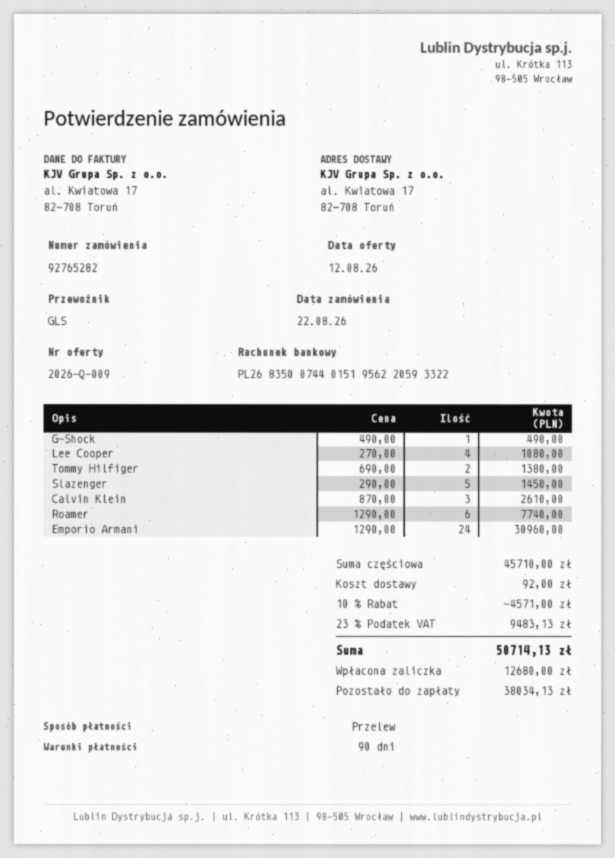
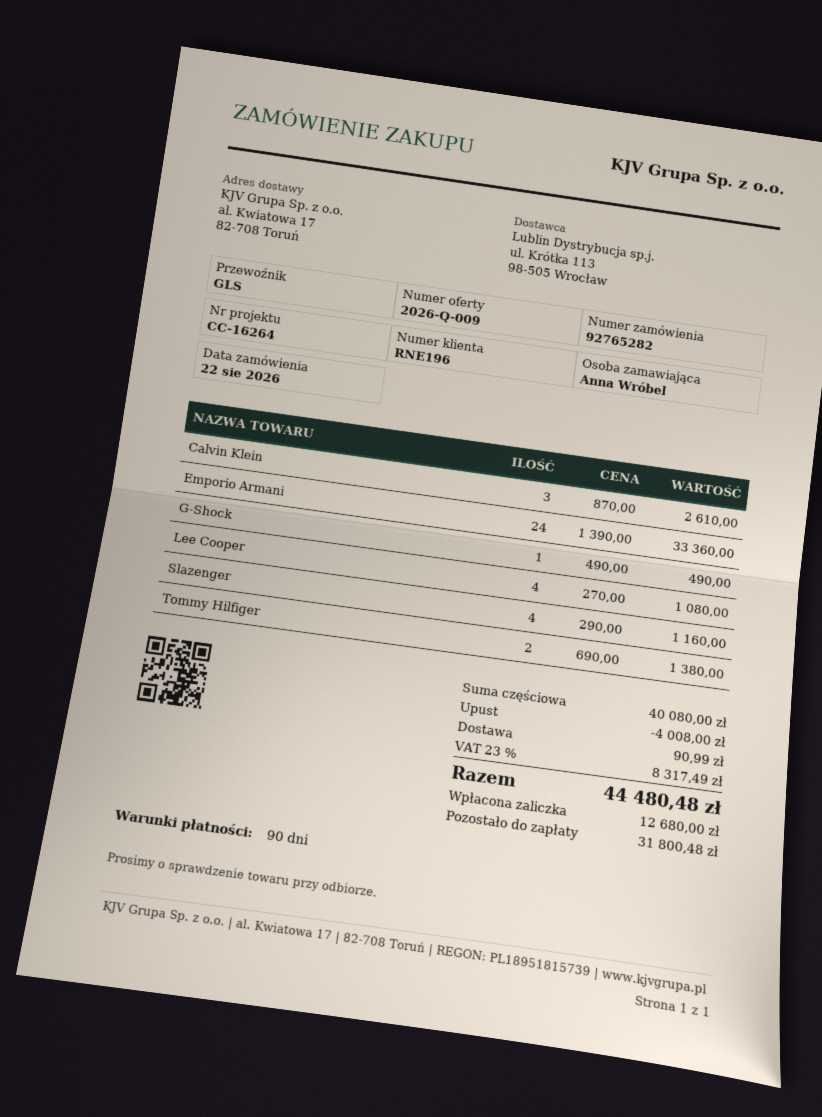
Slazenger: 5 x 290.00 = 1450.00 -> 4 x 290.00 = 1160.00
Roamer: 6 x 1290.00 = 7740.00 -> none
Emporio Armani: 24 x 1290.00 = 30960.00 -> 24 x 1390.00 = 33360.00
subtotal: 45710.00 -> 40080.00
discount: 4571.00 -> 4008.00
shipping: 92.00 -> 90.99
tax: 23% = 9483.13 -> 23% = 8317.49
total: 50714.13 -> 44480.48
balance: 38034.13 -> 31800.48

